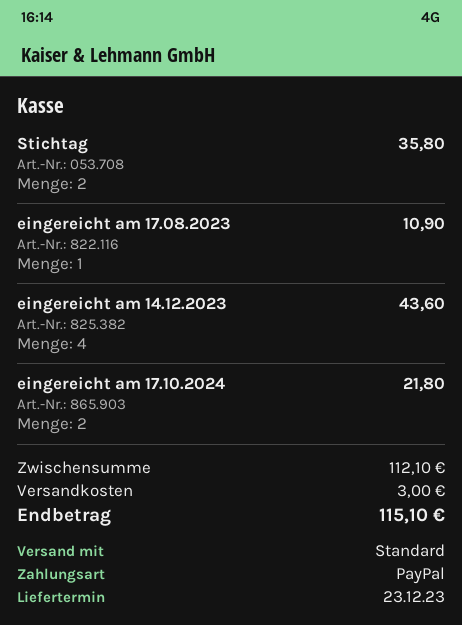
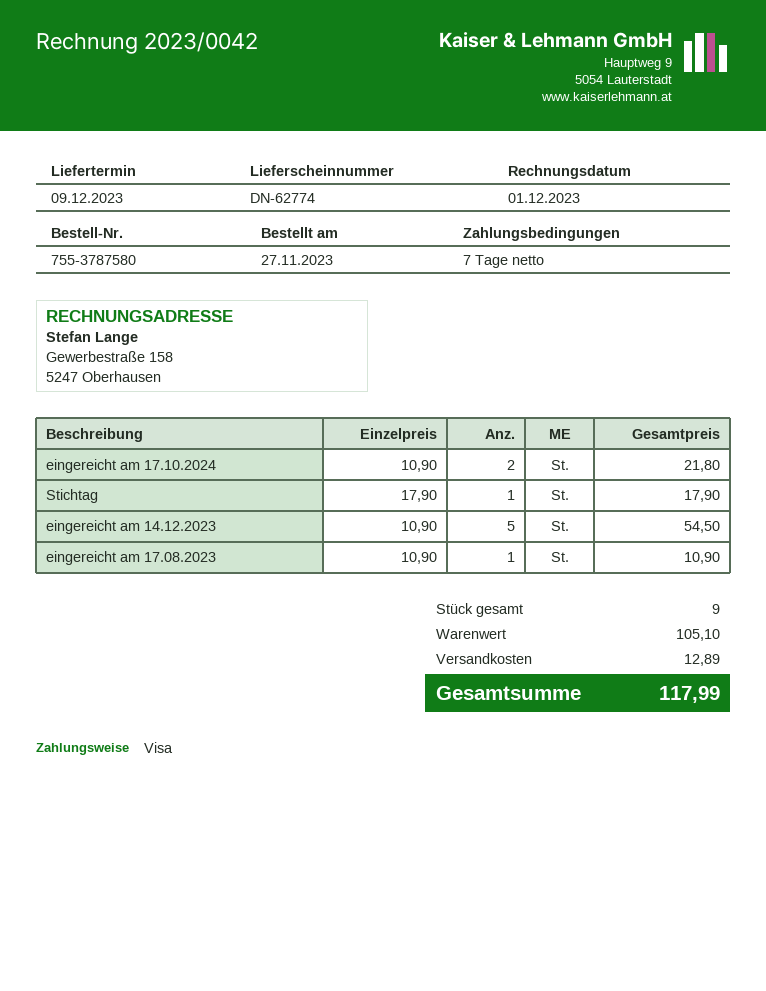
delivery date: 2023-12-23 -> 2023-12-09
payment method: PayPal -> Visa
Stichtag: 2 for 35.80 -> 1 for 17.90
eingereicht am 14.12.2023: 4 for 43.60 -> 5 for 54.50
subtotal: 112.10 -> 105.10
shipping: 3.00 -> 12.89
total: 115.10 -> 117.99

